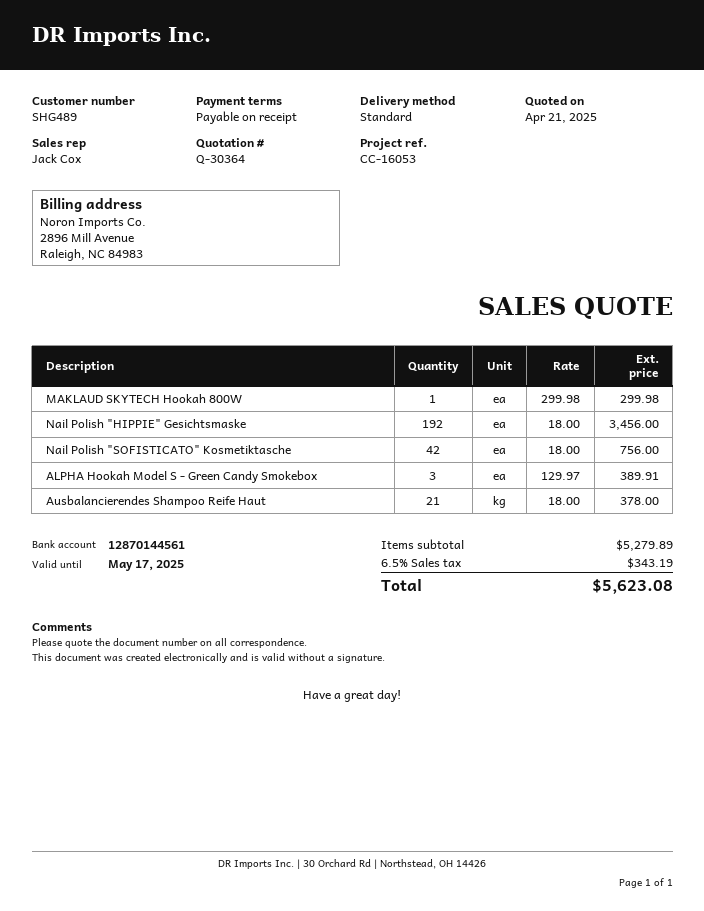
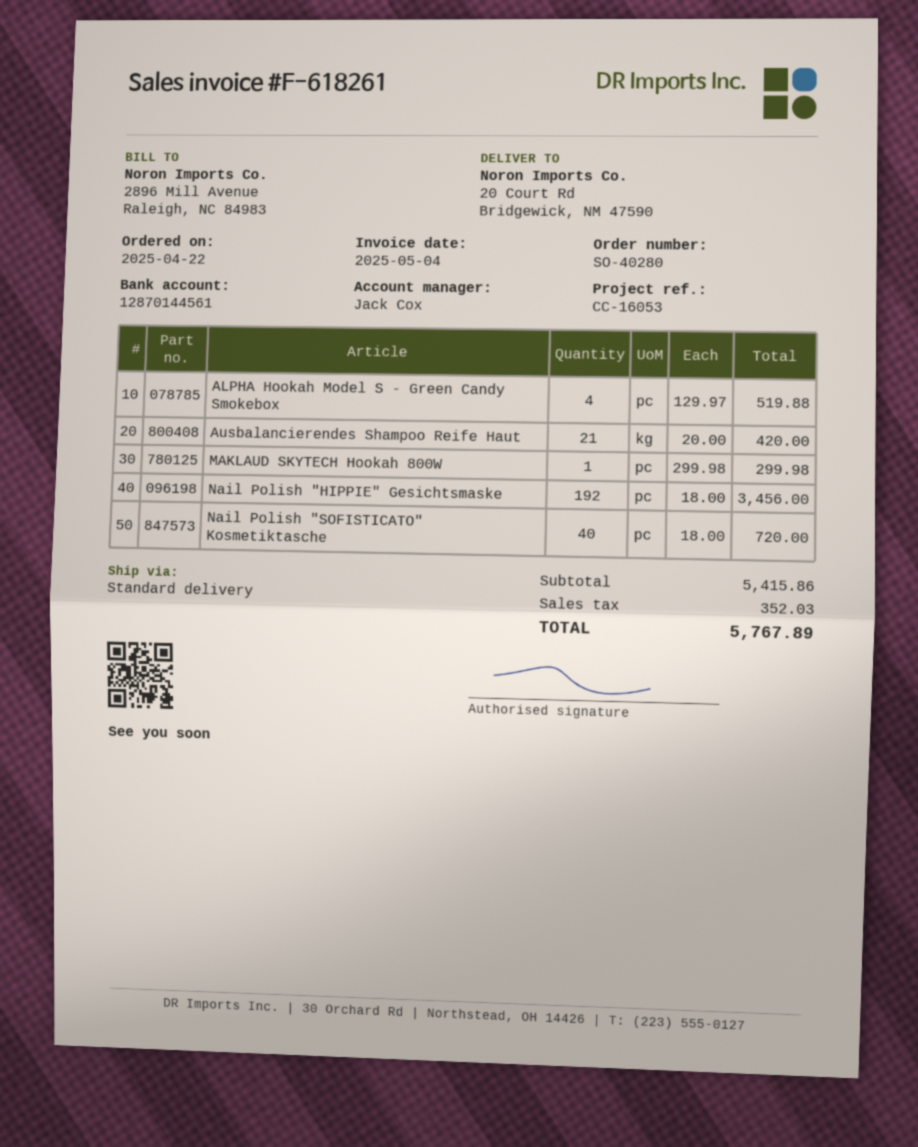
Nail Polish "SOFISTICATO" Kosmetiktasche: 42 x 18.00 = 756.00 -> 40 x 18.00 = 720.00
ALPHA Hookah Model S - Green Candy Smokebox: 3 x 129.97 = 389.91 -> 4 x 129.97 = 519.88
Ausbalancierendes Shampoo Reife Haut: 21 x 18.00 = 378.00 -> 21 x 20.00 = 420.00
subtotal: 5279.89 -> 5415.86
tax: 343.19 -> 352.03
total: 5623.08 -> 5767.89

